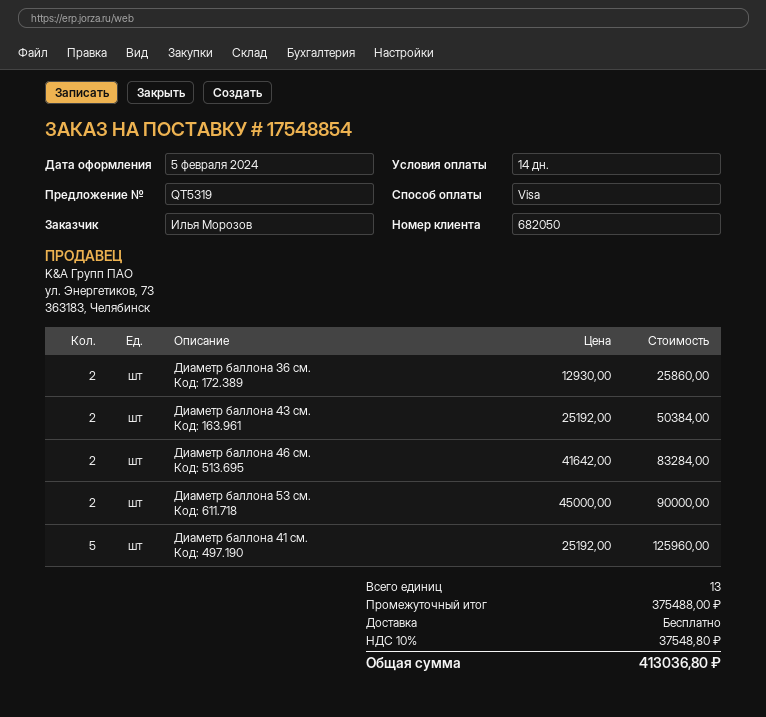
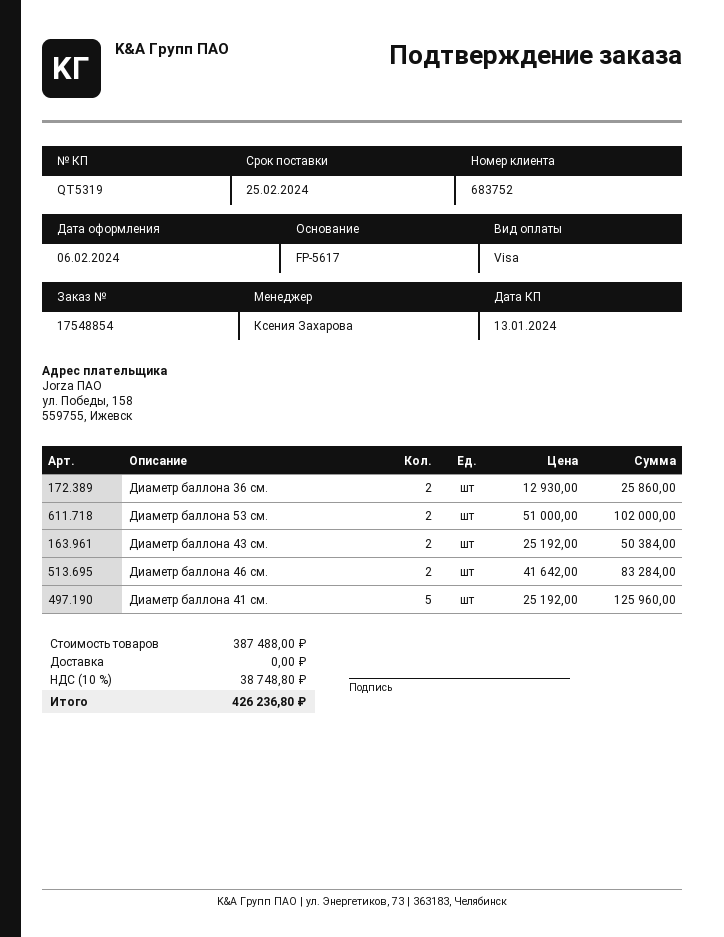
order date: 2024-02-05 -> 2024-02-06
customer number: 682050 -> 683752
Диаметр баллона 53 см.: 2 x 45000.00 = 90000.00 -> 2 x 51000.00 = 102000.00
subtotal: 375488.00 -> 387488.00
tax: 10% = 37548.80 -> 10% = 38748.80
total: 413036.80 -> 426236.80

